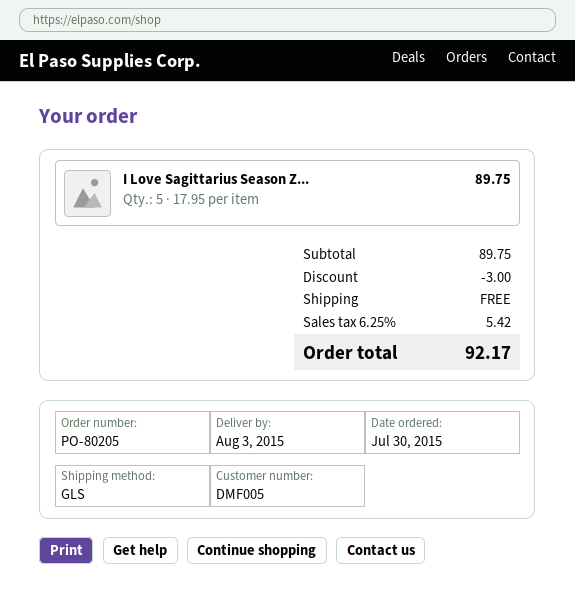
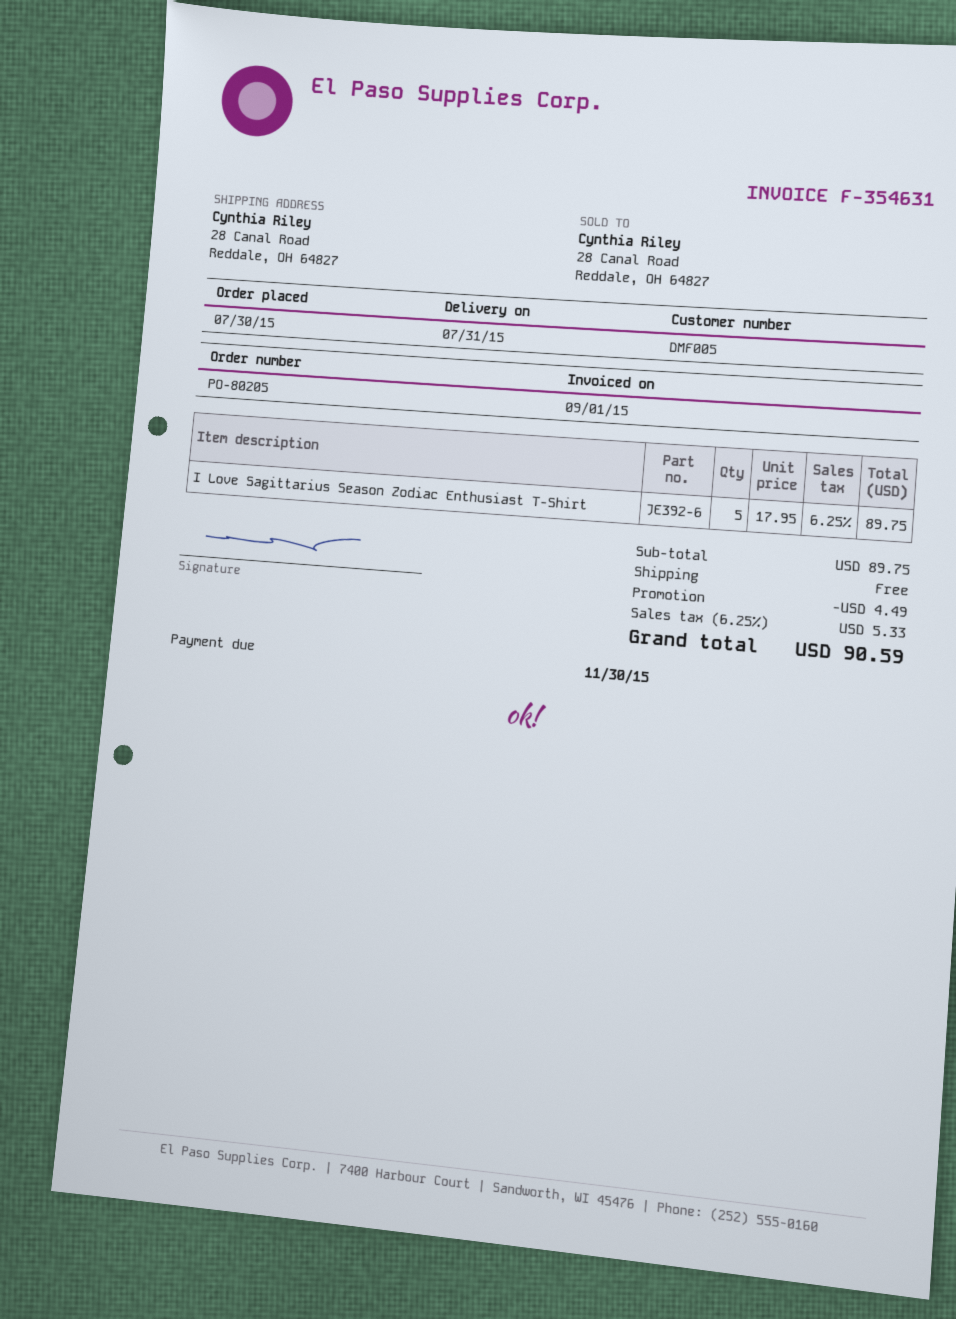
delivery date: 2015-08-03 -> 2015-07-31
discount: 3.00 -> 4.49
tax: 6.25% = 5.42 -> 6.25% = 5.33
total: 92.17 -> 90.59

